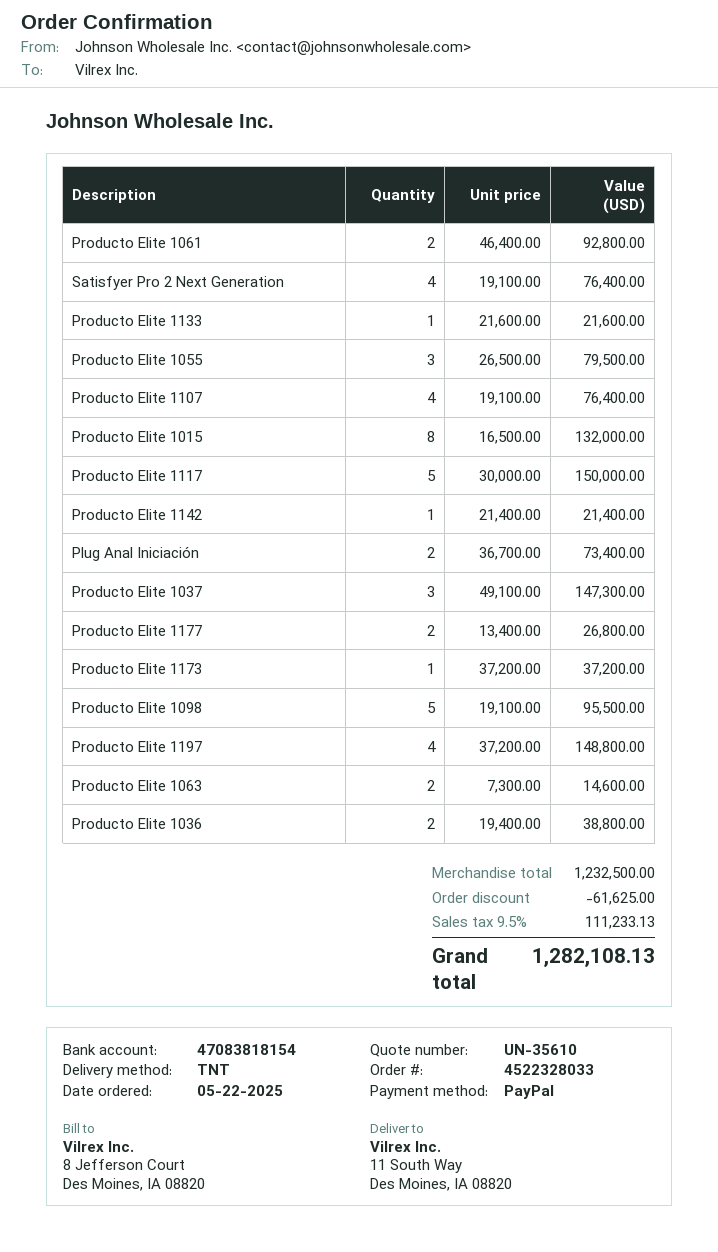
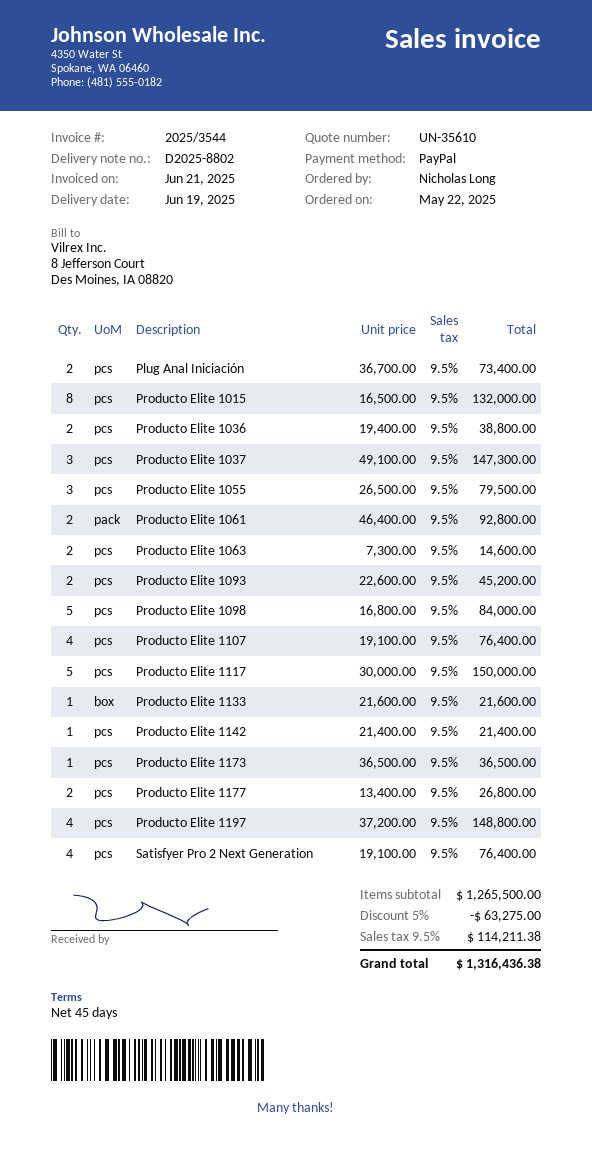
Producto Elite 1173: 1 x 37200.00 = 37200.00 -> 1 x 36500.00 = 36500.00
Producto Elite 1098: 5 x 19100.00 = 95500.00 -> 5 x 16800.00 = 84000.00
Producto Elite 1093: none -> 2 x 22600.00 = 45200.00
subtotal: 1232500.00 -> 1265500.00
discount: 61625.00 -> 63275.00
tax: 9.5% = 111233.13 -> 9.5% = 114211.38
total: 1282108.13 -> 1316436.38

